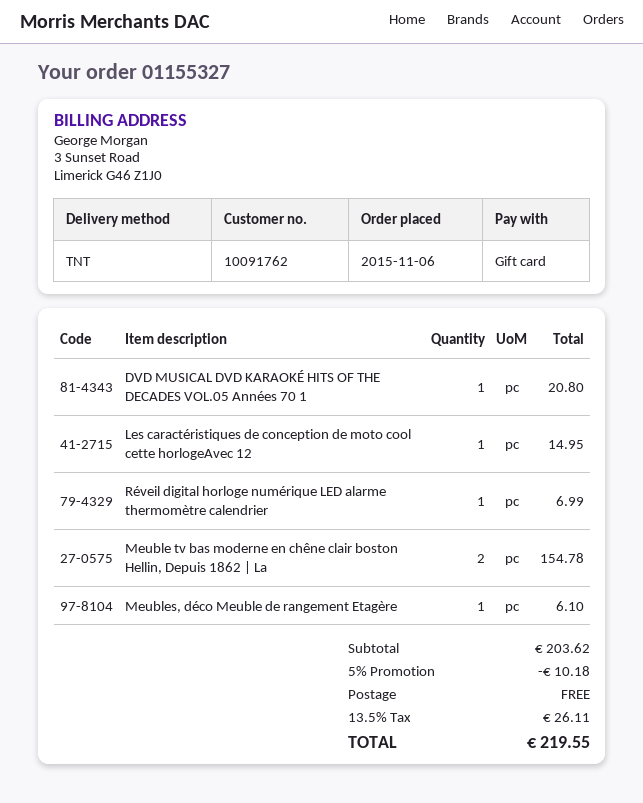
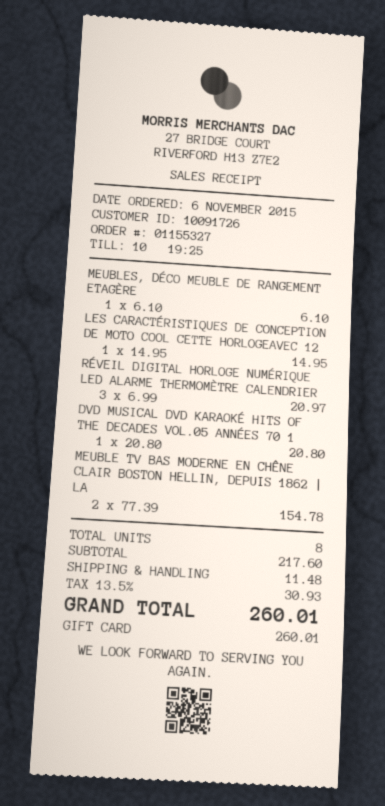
customer number: 10091762 -> 10091726
Réveil digital horloge numérique LED alarme thermomètre calendrier: 1 for 6.99 -> 3 for 20.97
subtotal: 203.62 -> 217.60
discount: 5% = 10.18 -> none
shipping: 0.00 -> 11.48
tax: 13.5% = 26.11 -> 13.5% = 30.93
total: 219.55 -> 260.01

